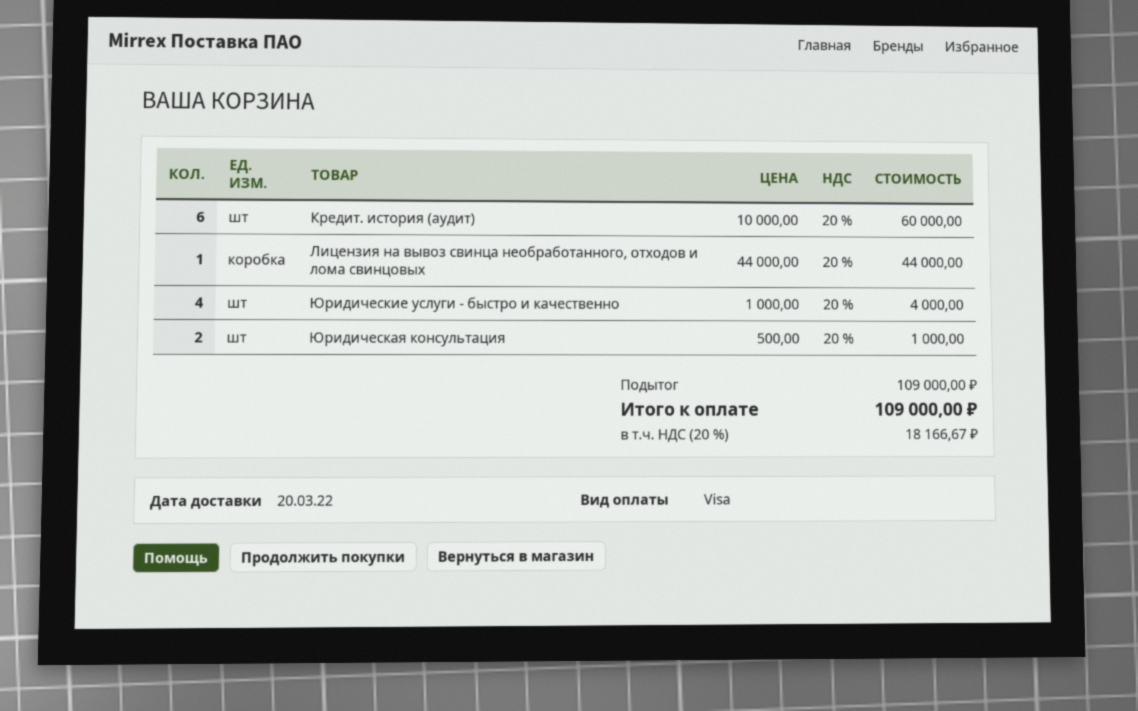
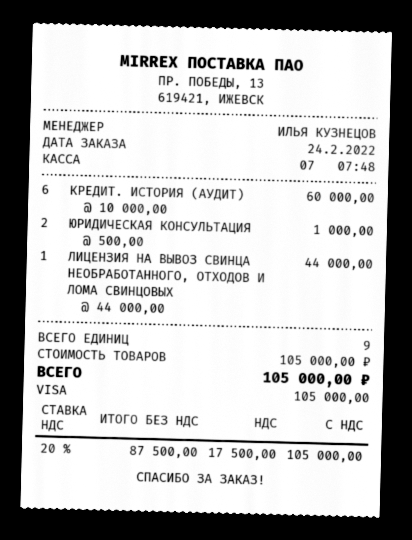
Юридические услуги - быстро и качественно: 4 x 1000.00 = 4000.00 -> none
subtotal: 109000.00 -> 105000.00
tax: 20% = 18166.67 -> 20% = 17500.00
total: 109000.00 -> 105000.00

